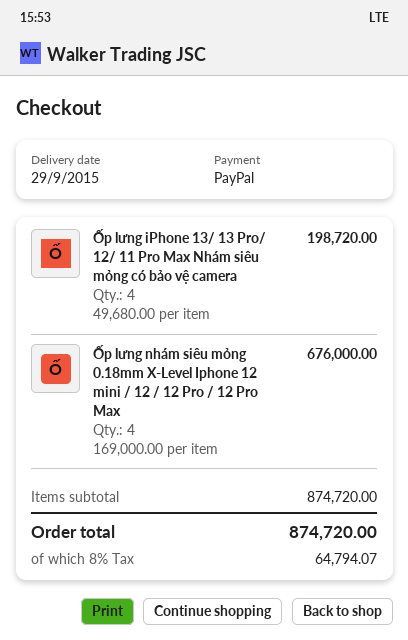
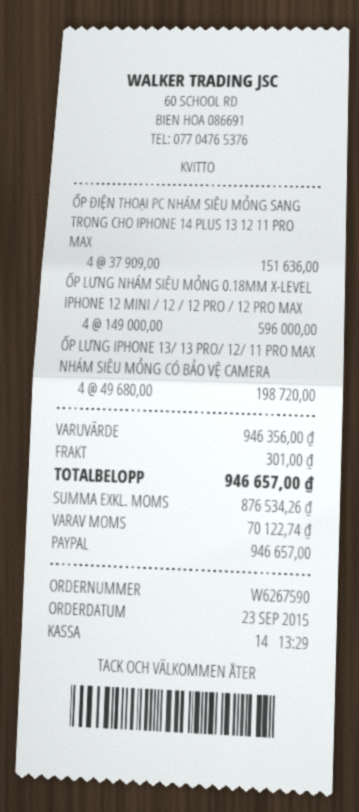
Ốp lưng nhám siêu mỏng 0.18mm X-Level Iphone 12 mini / 12 / 12 Pro / 12 Pro Max: 4 x 169000.00 = 676000.00 -> 4 x 149000.00 = 596000.00
ỐP ĐIỆN THOẠI PC NHÁM SIÊU MỎNG SANG TRỌNG CHO IPHONE 14 PLUS 13 12 11 PRO MAX: none -> 4 x 37909.00 = 151636.00
subtotal: 874720.00 -> 946356.00
shipping: none -> 301.00
tax: 64794.07 -> 70122.74
total: 874720.00 -> 946657.00

